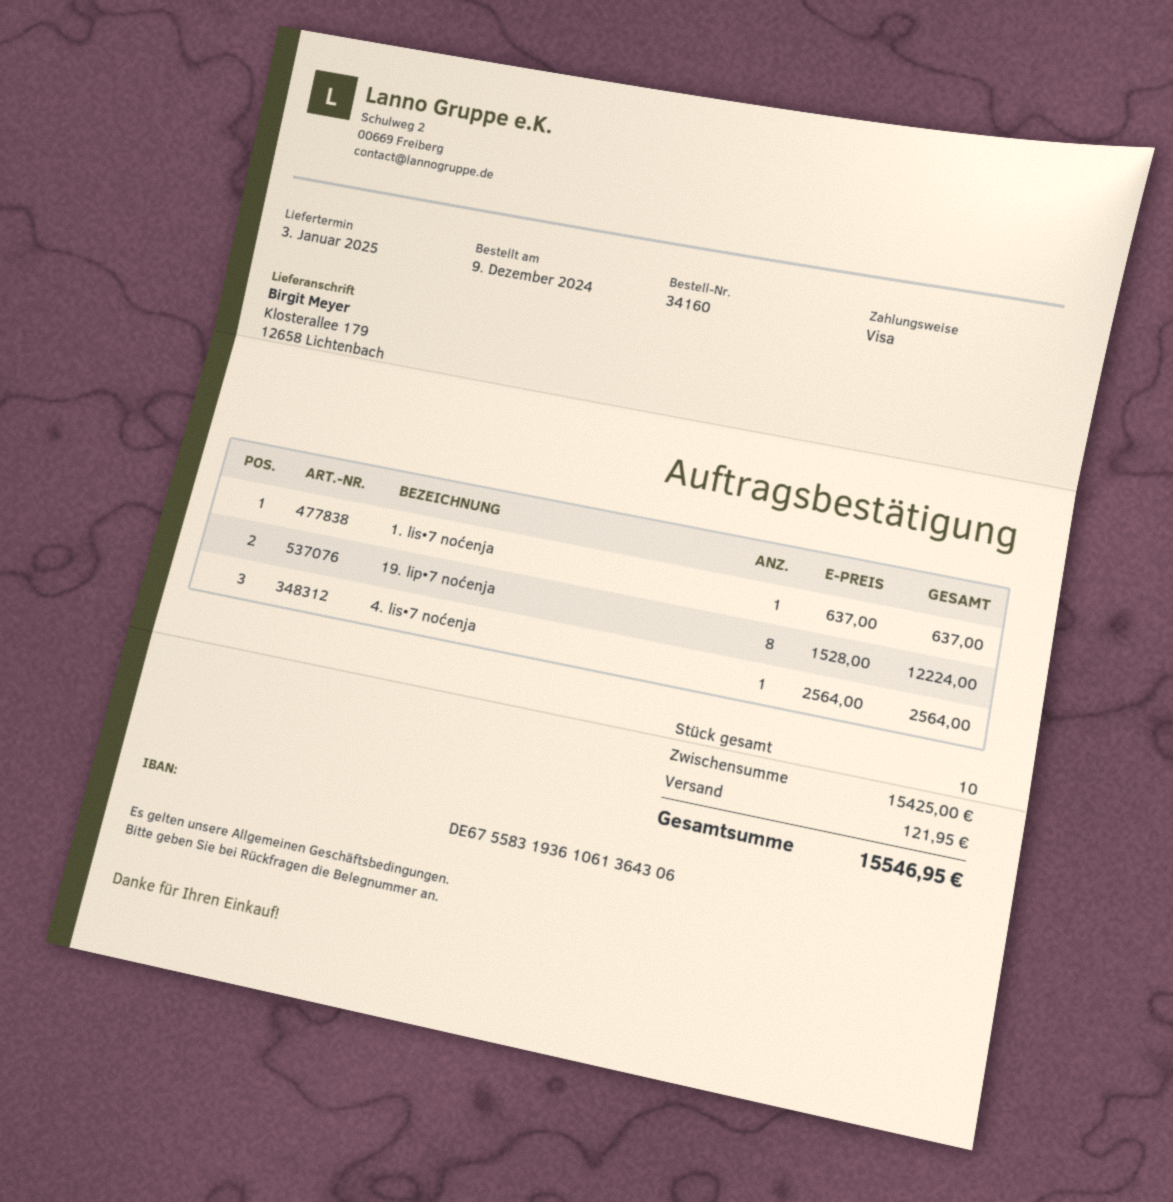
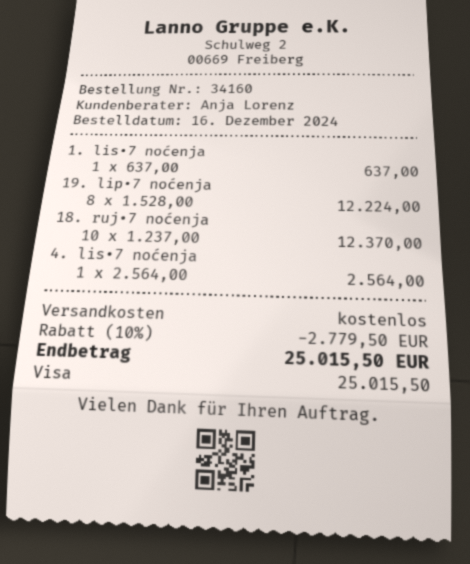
order date: 2024-12-09 -> 2024-12-16
18. ruj•7 noćenja: none -> 10 x 1237.00 = 12370.00
discount: none -> 10% = 2779.50
shipping: 121.95 -> 0.00
total: 15546.95 -> 25015.50

